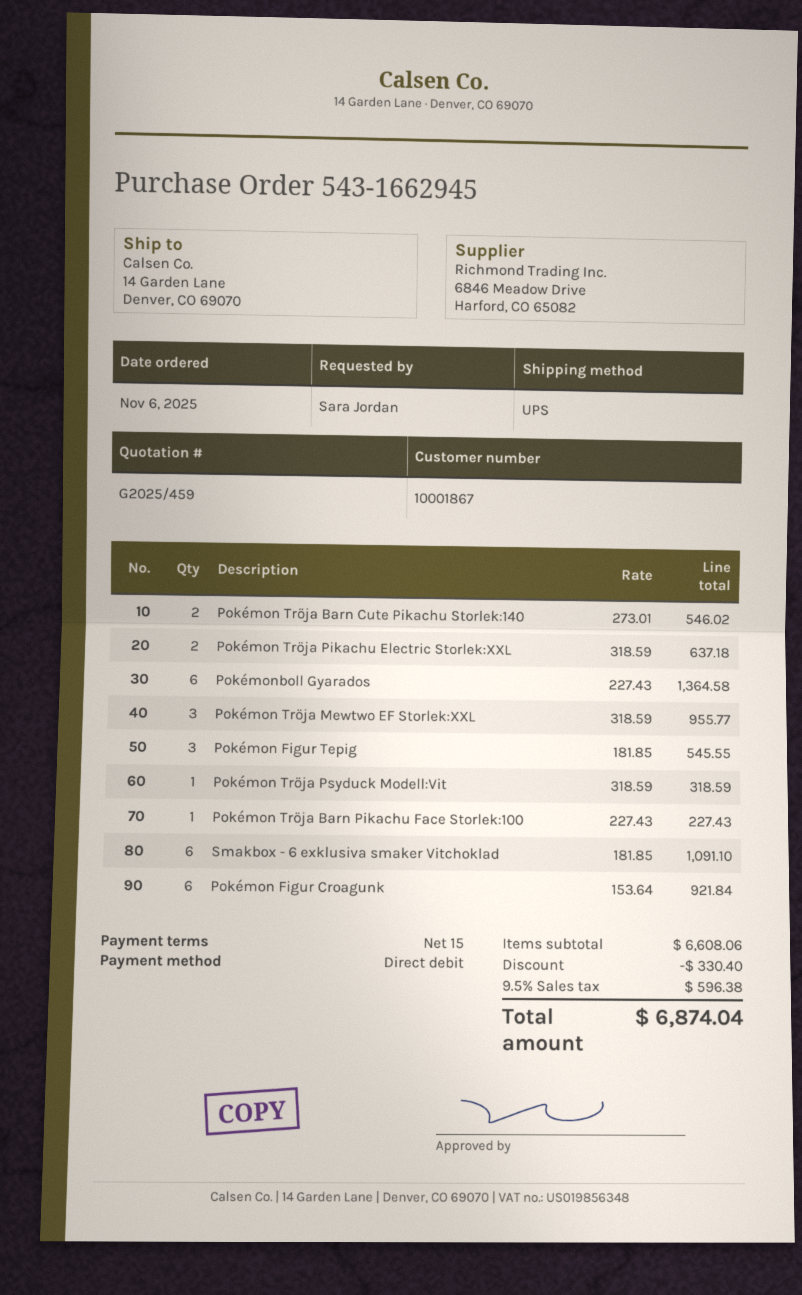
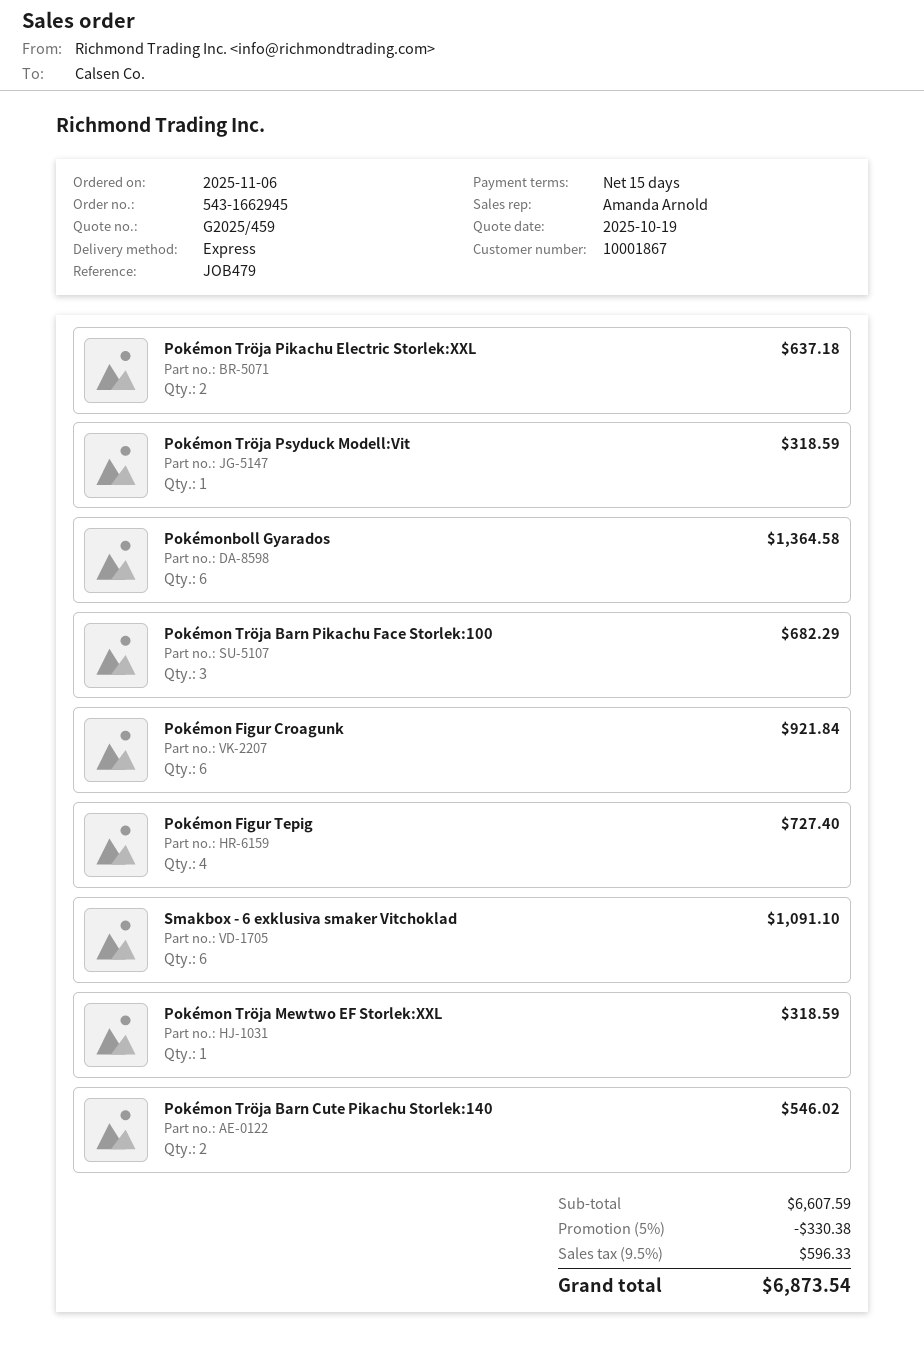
shipping method: UPS -> express
Pokémon Tröja Mewtwo EF Storlek:XXL: 3 for 955.77 -> 1 for 318.59
Pokémon Figur Tepig: 3 for 545.55 -> 4 for 727.40
Pokémon Tröja Barn Pikachu Face Storlek:100: 1 for 227.43 -> 3 for 682.29
subtotal: 6608.06 -> 6607.59
discount: 330.40 -> 330.38
tax: 9.5% = 596.38 -> 9.5% = 596.33
total: 6874.04 -> 6873.54

